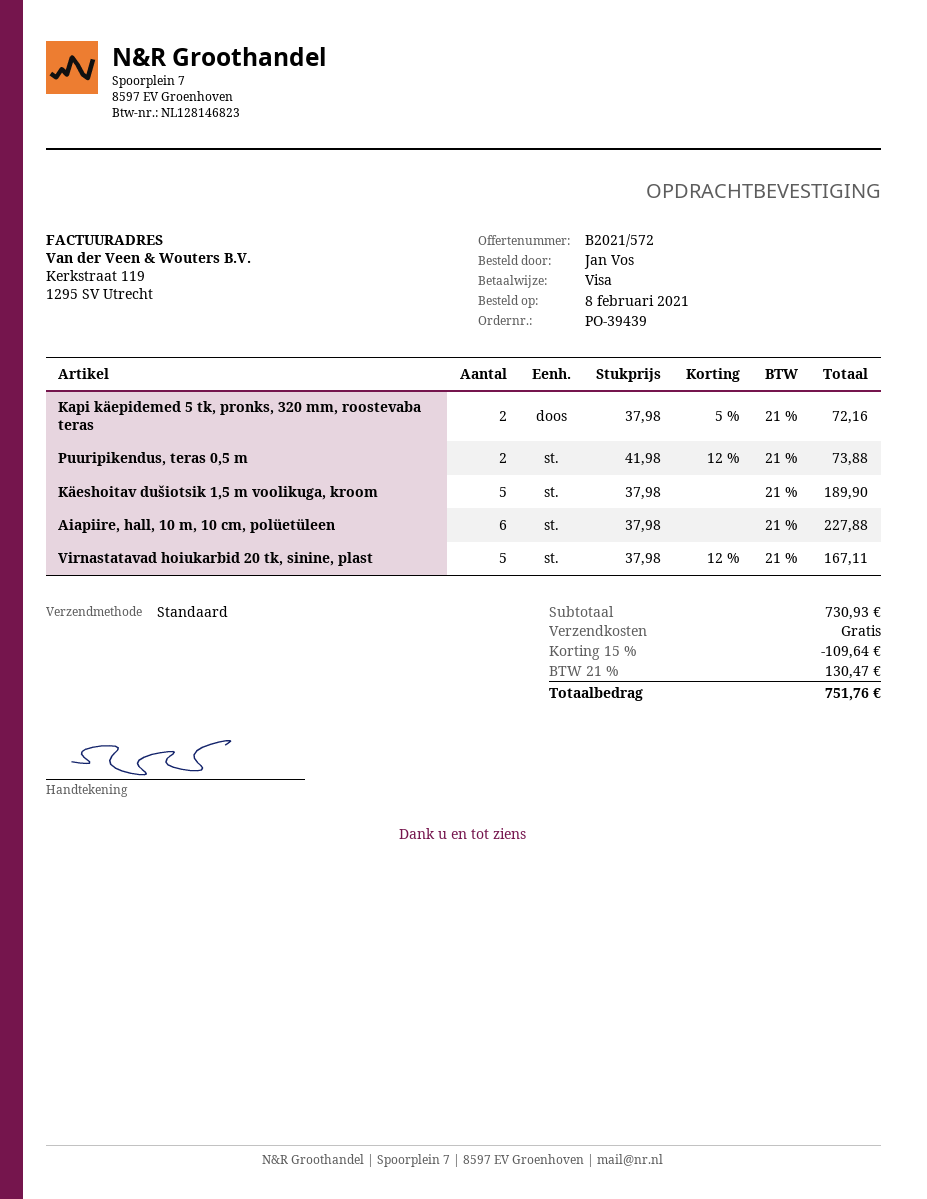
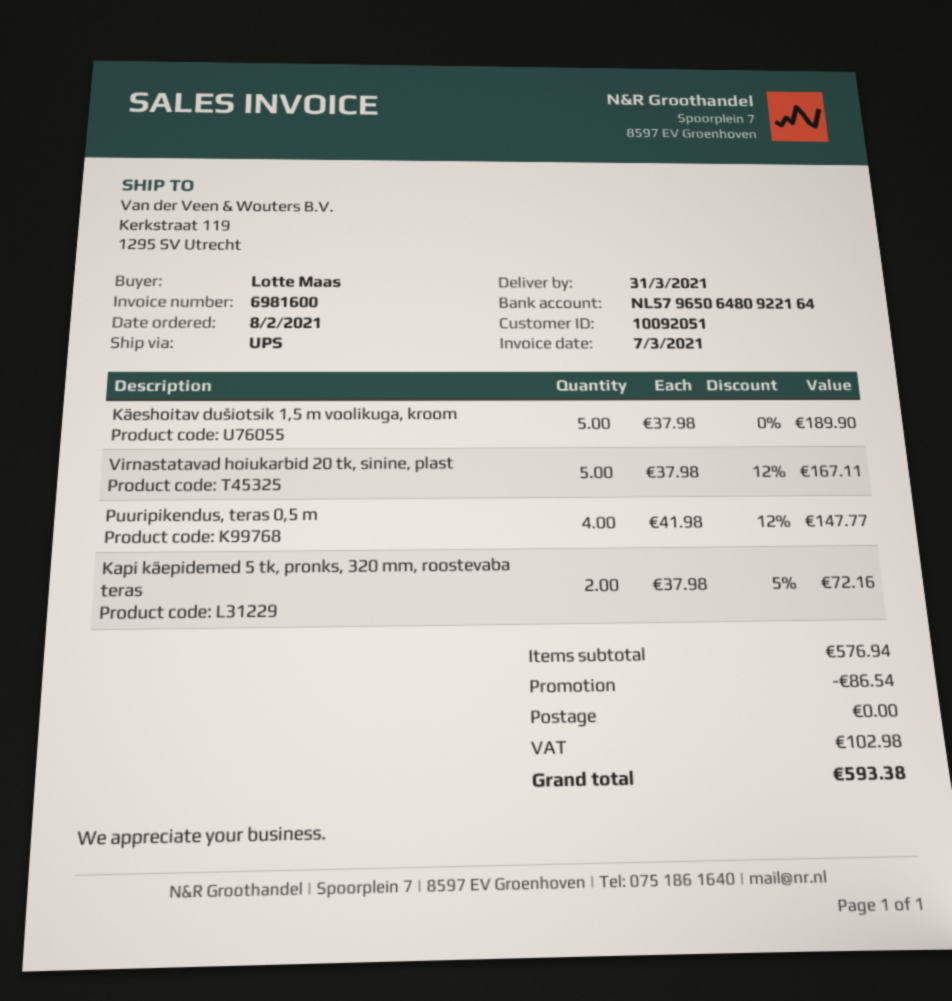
ordered by: Jan Vos -> Lotte Maas
shipping method: standard -> UPS
Puuripikendus, teras 0,5 m: 2 x 41.98 - 12% = 73.88 -> 4 x 41.98 - 12% = 147.77
Aiapiire, hall, 10 m, 10 cm, polüetüleen: 6 x 37.98 = 227.88 -> none
subtotal: 730.93 -> 576.94
discount: 109.64 -> 86.54
tax: 130.47 -> 102.98
total: 751.76 -> 593.38

